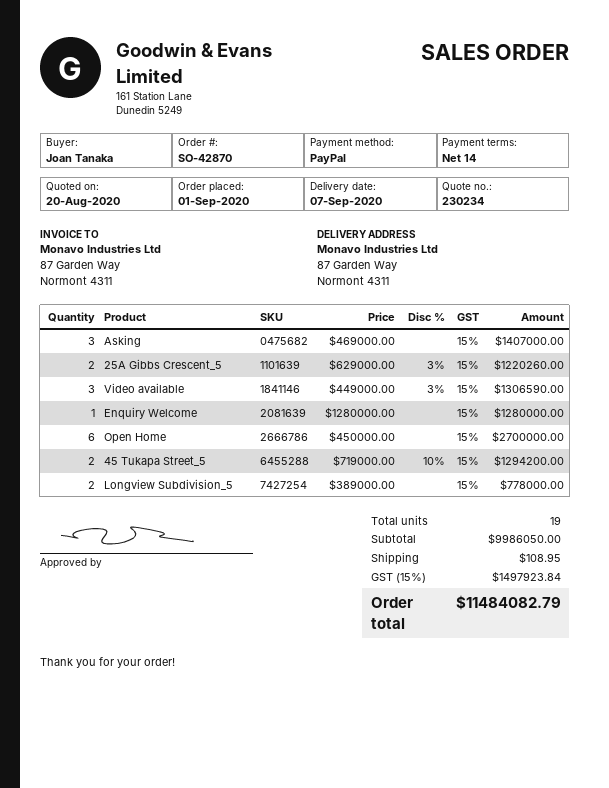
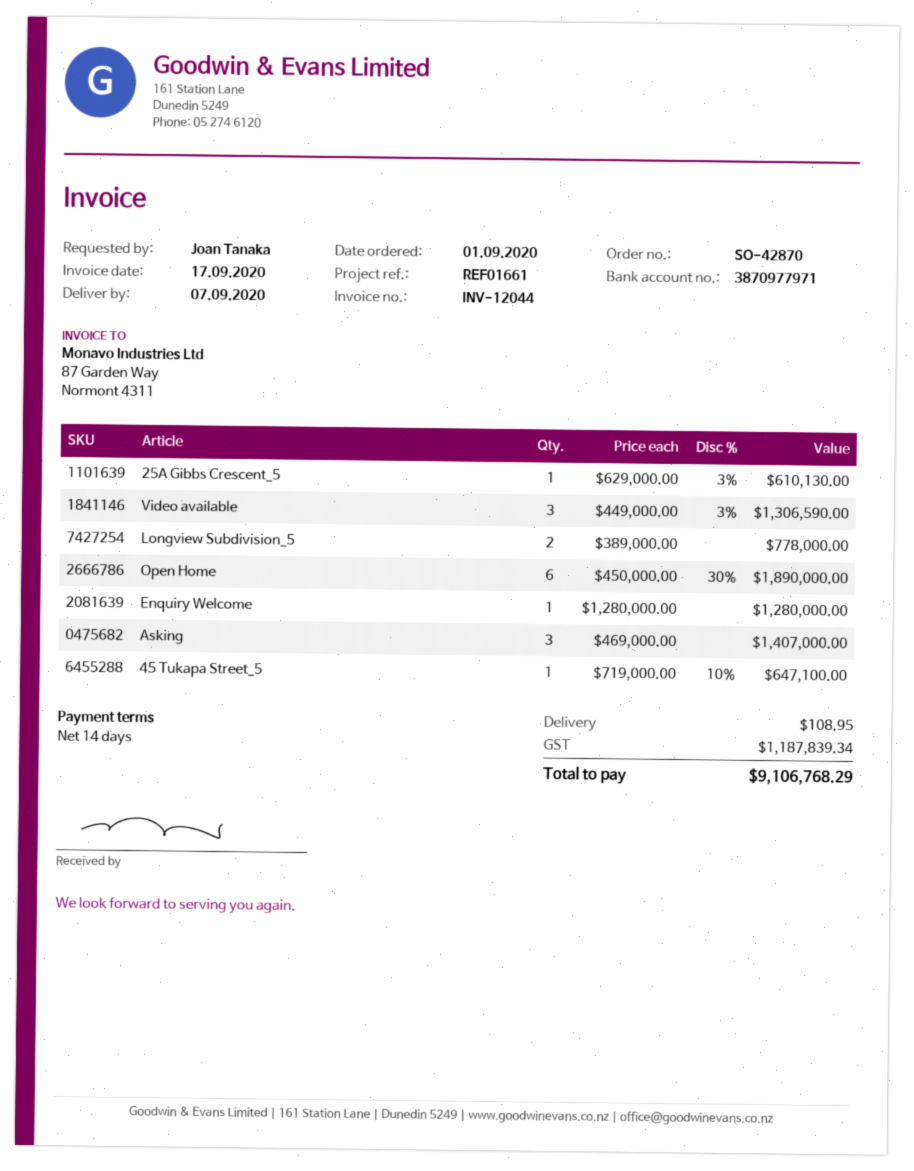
25A Gibbs Crescent_5: 2 x 629000.00 - 3% = 1220260.00 -> 1 x 629000.00 - 3% = 610130.00
Open Home: 6 x 450000.00 = 2700000.00 -> 6 x 450000.00 - 30% = 1890000.00
45 Tukapa Street_5: 2 x 719000.00 - 10% = 1294200.00 -> 1 x 719000.00 - 10% = 647100.00
tax: 1497923.84 -> 1187839.34
total: 11484082.79 -> 9106768.29

